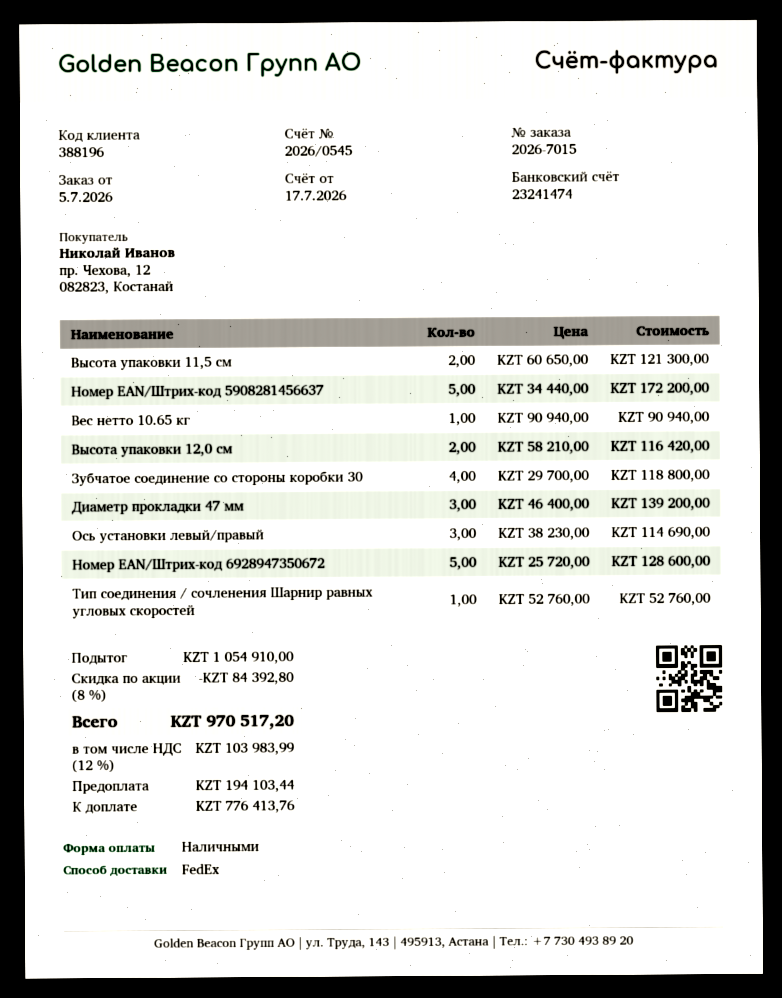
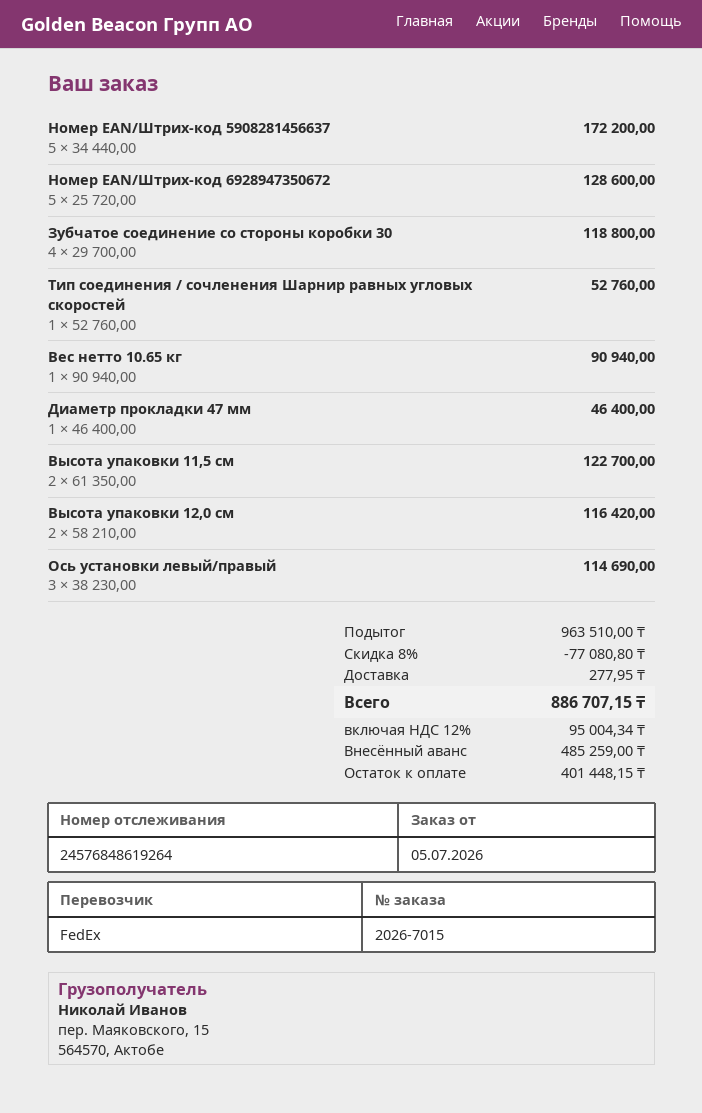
Высота упаковки 11,5 см: 2 x 60650.00 = 121300.00 -> 2 x 61350.00 = 122700.00
Диаметр прокладки 47 мм: 3 x 46400.00 = 139200.00 -> 1 x 46400.00 = 46400.00
subtotal: 1054910.00 -> 963510.00
discount: 8% = 84392.80 -> 8% = 77080.80
shipping: none -> 277.95
tax: 12% = 103983.99 -> 12% = 95004.34
total: 970517.20 -> 886707.15
deposit: 194103.44 -> 485259.00
balance: 776413.76 -> 401448.15

